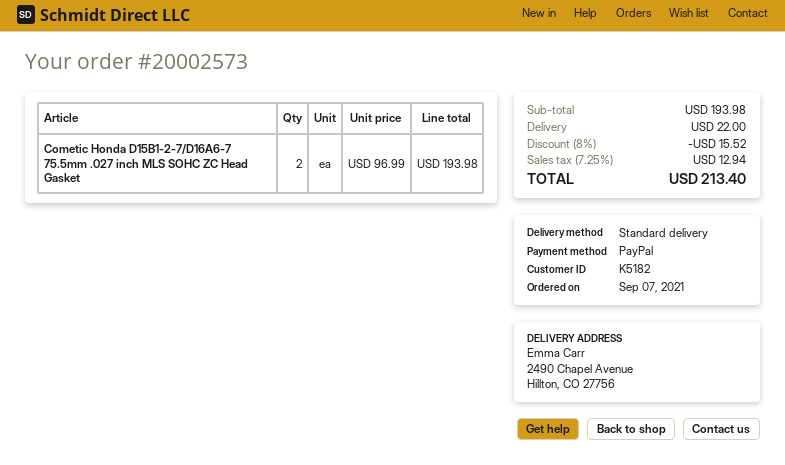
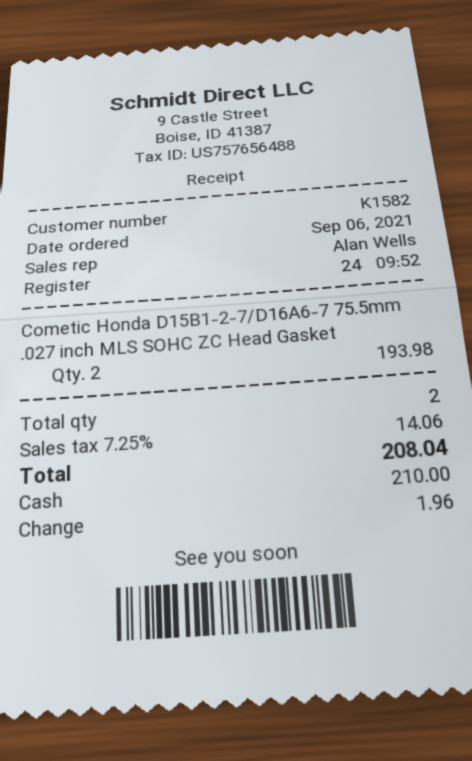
order date: 2021-09-07 -> 2021-09-06
customer number: K5182 -> K1582
payment method: PayPal -> cash
discount: 8% = 15.52 -> none
shipping: 22.00 -> none
tax: 7.25% = 12.94 -> 7.25% = 14.06
total: 213.40 -> 208.04

